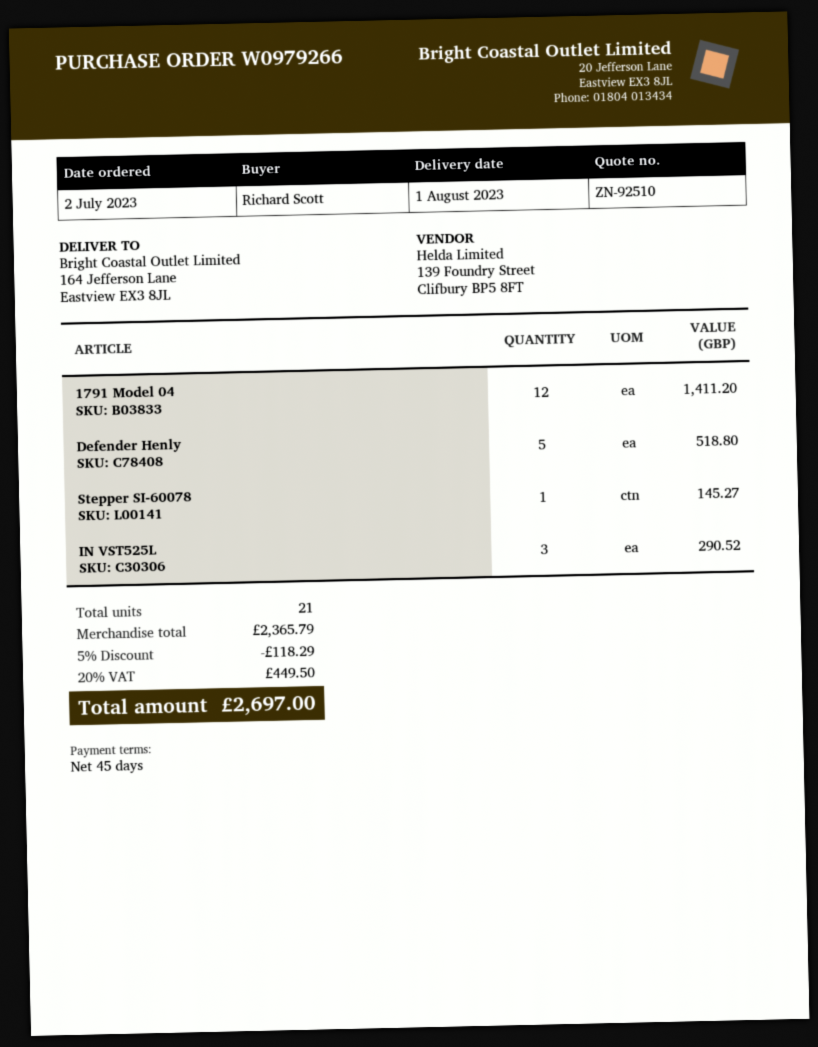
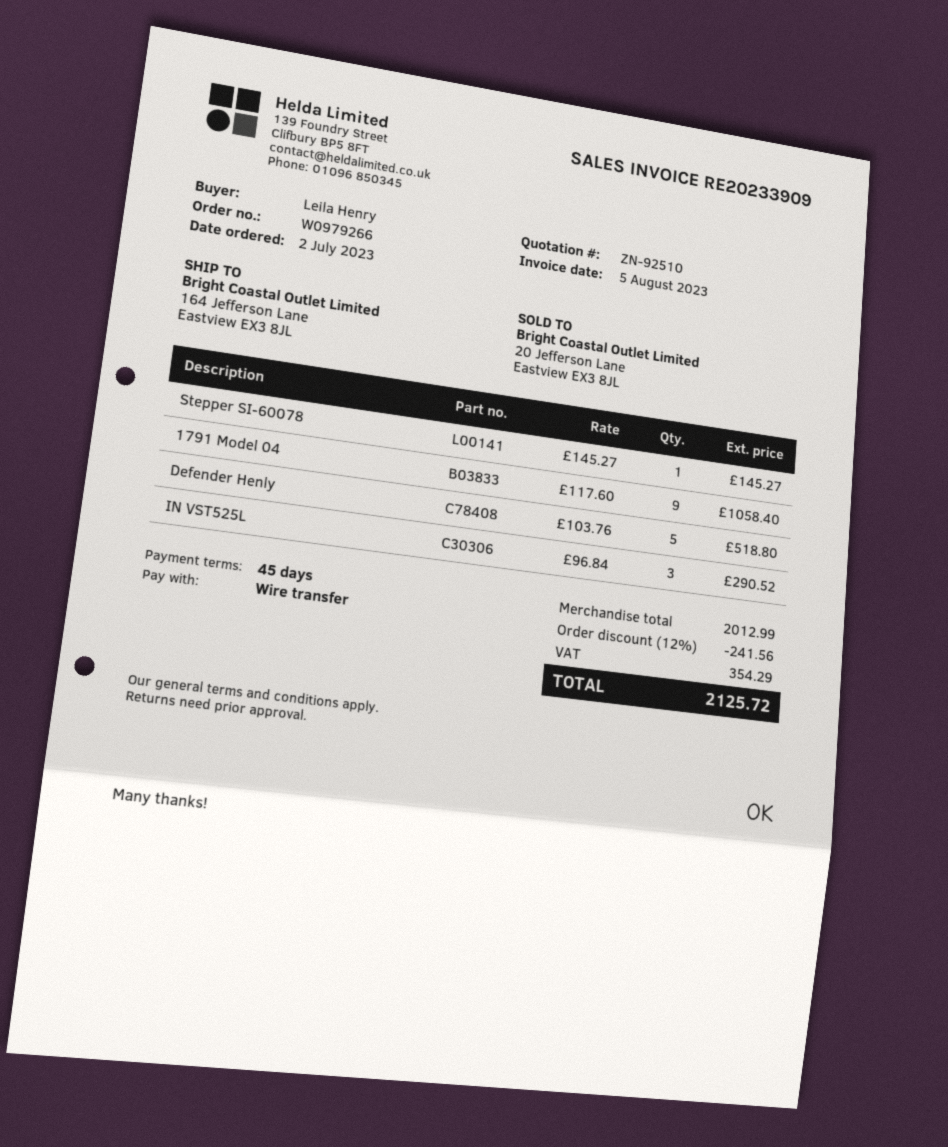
ordered by: Richard Scott -> Leila Henry
1791 Model 04: 12 for 1411.20 -> 9 for 1058.40
subtotal: 2365.79 -> 2012.99
discount: 5% = 118.29 -> 12% = 241.56
tax: 449.50 -> 354.29
total: 2697.00 -> 2125.72

